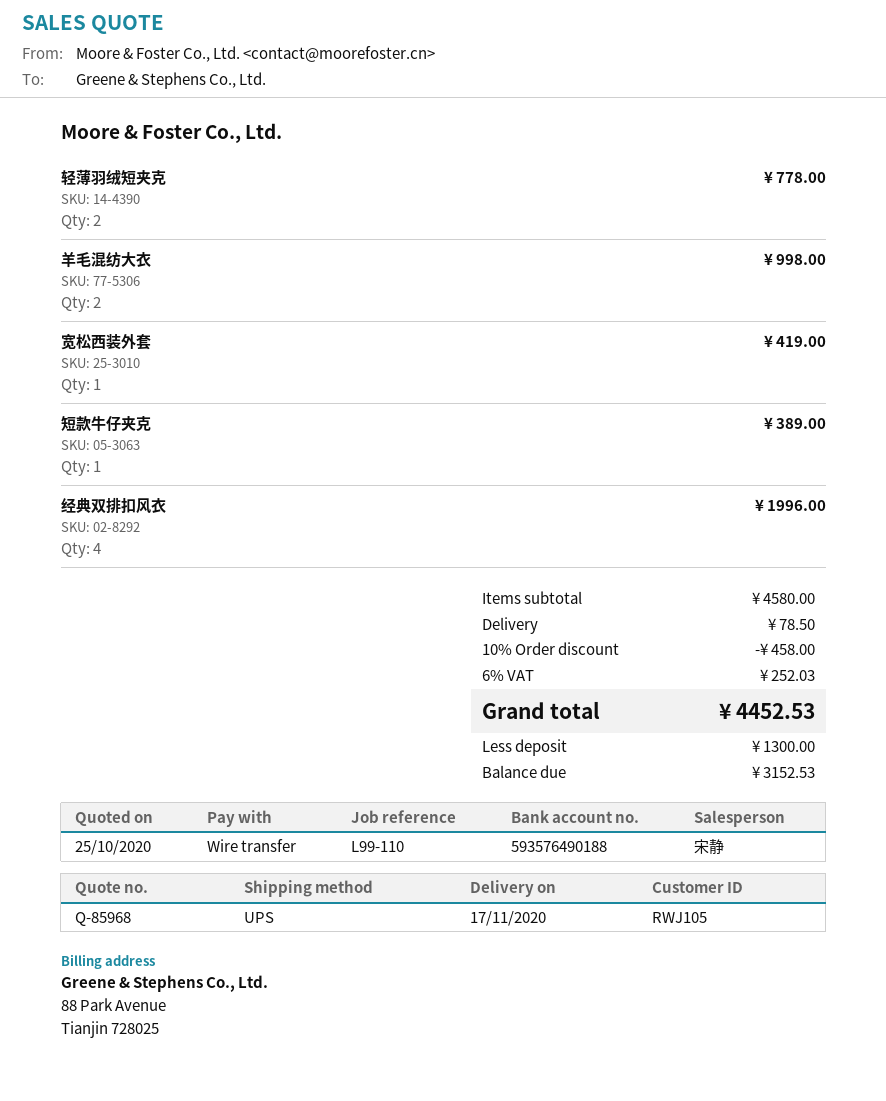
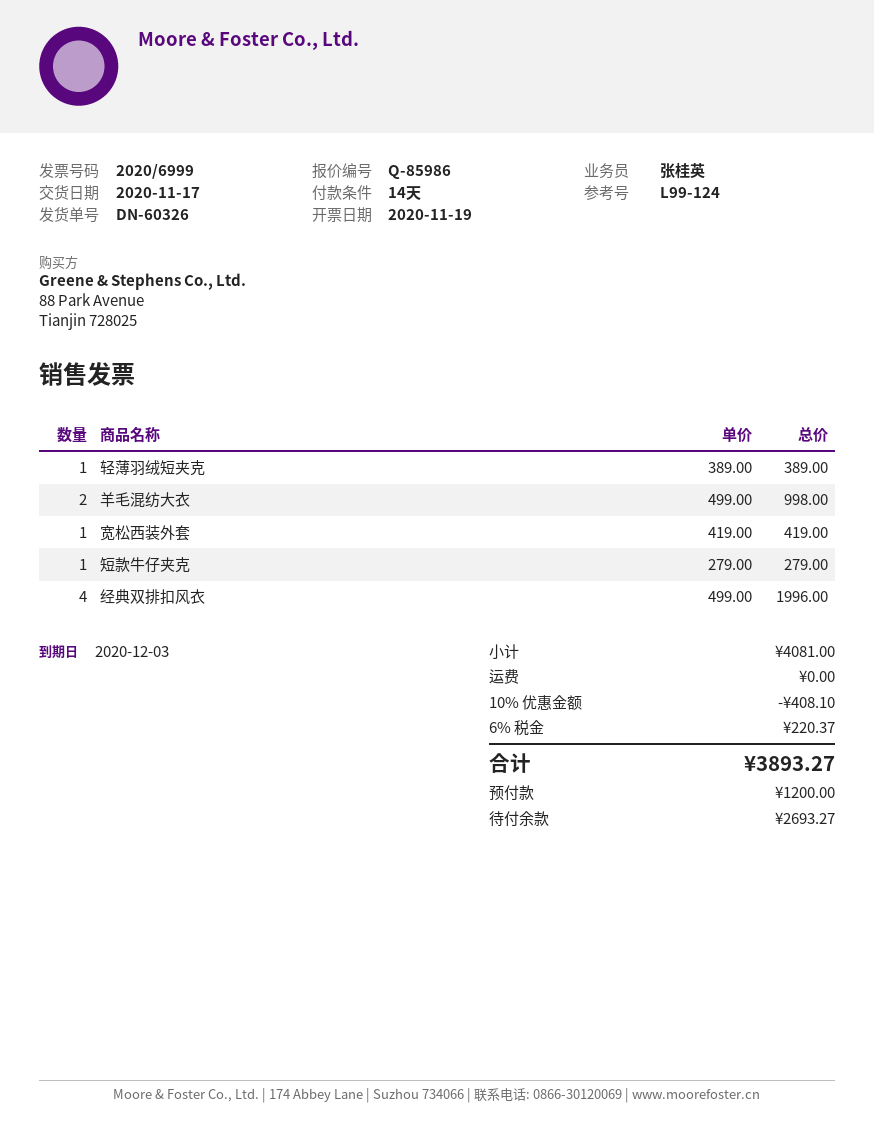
quote number: Q-85968 -> Q-85986
reference: L99-110 -> L99-124
sales rep: 宋静 -> 张桂英
轻薄羽绒短夹克: 2 for 778.00 -> 1 for 389.00
短款牛仔夹克: 1 for 389.00 -> 1 for 279.00
subtotal: 4580.00 -> 4081.00
discount: 10% = 458.00 -> 10% = 408.10
shipping: 78.50 -> 0.00
tax: 6% = 252.03 -> 6% = 220.37
total: 4452.53 -> 3893.27
deposit: 1300.00 -> 1200.00
balance: 3152.53 -> 2693.27

